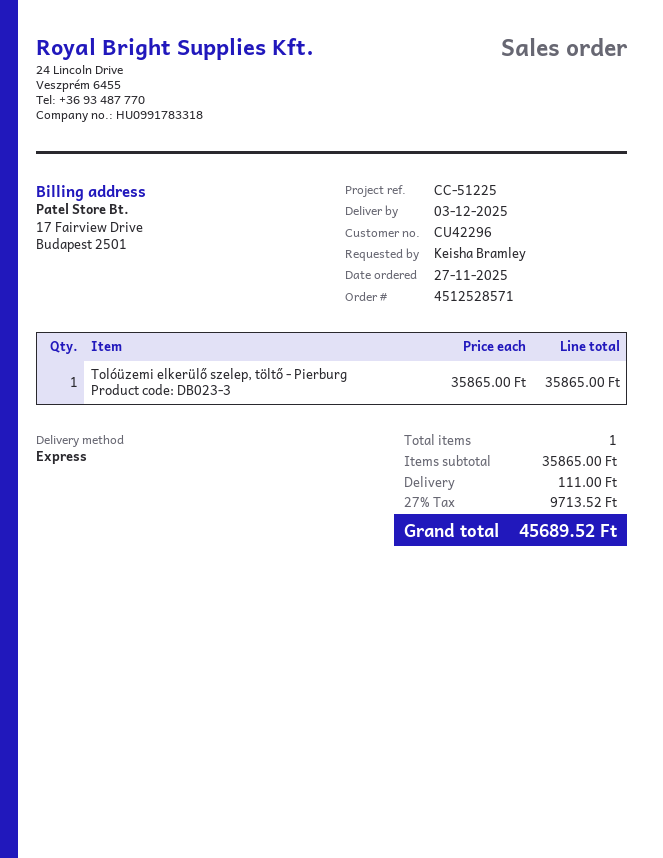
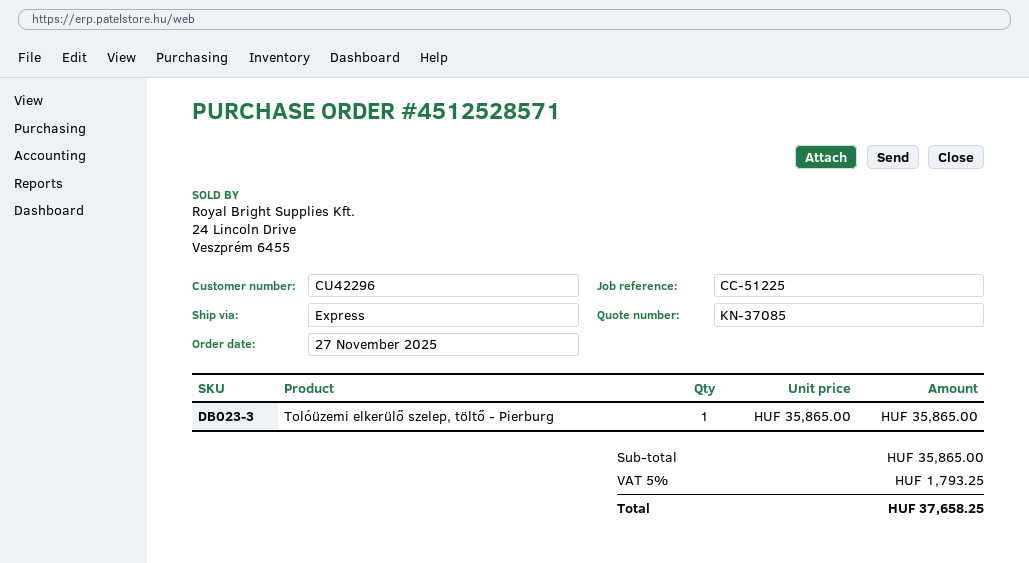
shipping: 111.00 -> none
tax: 27% = 9713.52 -> 5% = 1793.25
total: 45689.52 -> 37658.25

